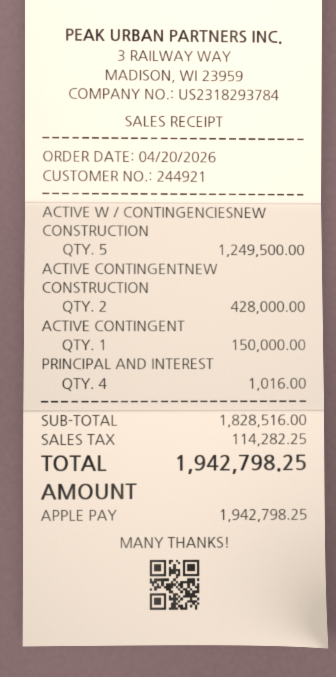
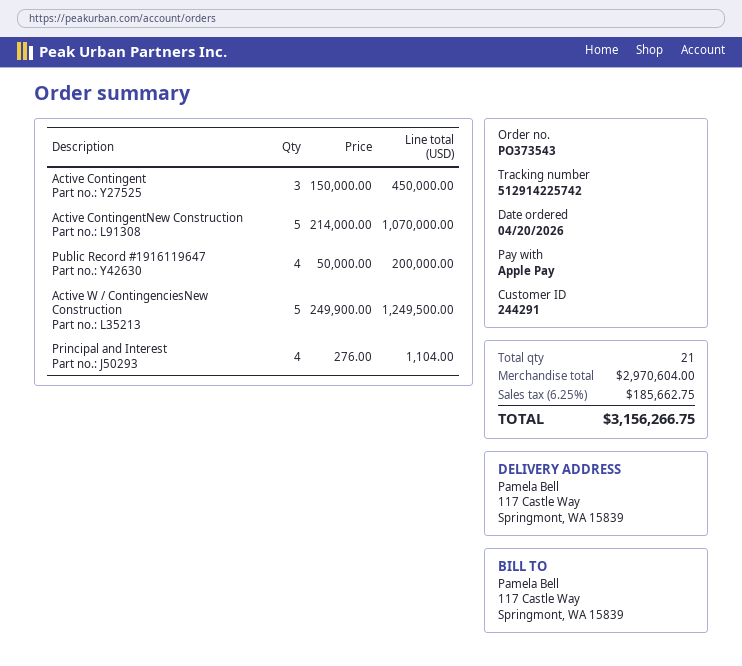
customer number: 244921 -> 244291
ACTIVE CONTINGENTNEW CONSTRUCTION: 2 for 428000.00 -> 5 for 1070000.00
ACTIVE CONTINGENT: 1 for 150000.00 -> 3 for 450000.00
PRINCIPAL AND INTEREST: 4 for 1016.00 -> 4 for 1104.00
Public Record #1916119647: none -> 4 for 200000.00
subtotal: 1828516.00 -> 2970604.00
tax: 114282.25 -> 185662.75
total: 1942798.25 -> 3156266.75

